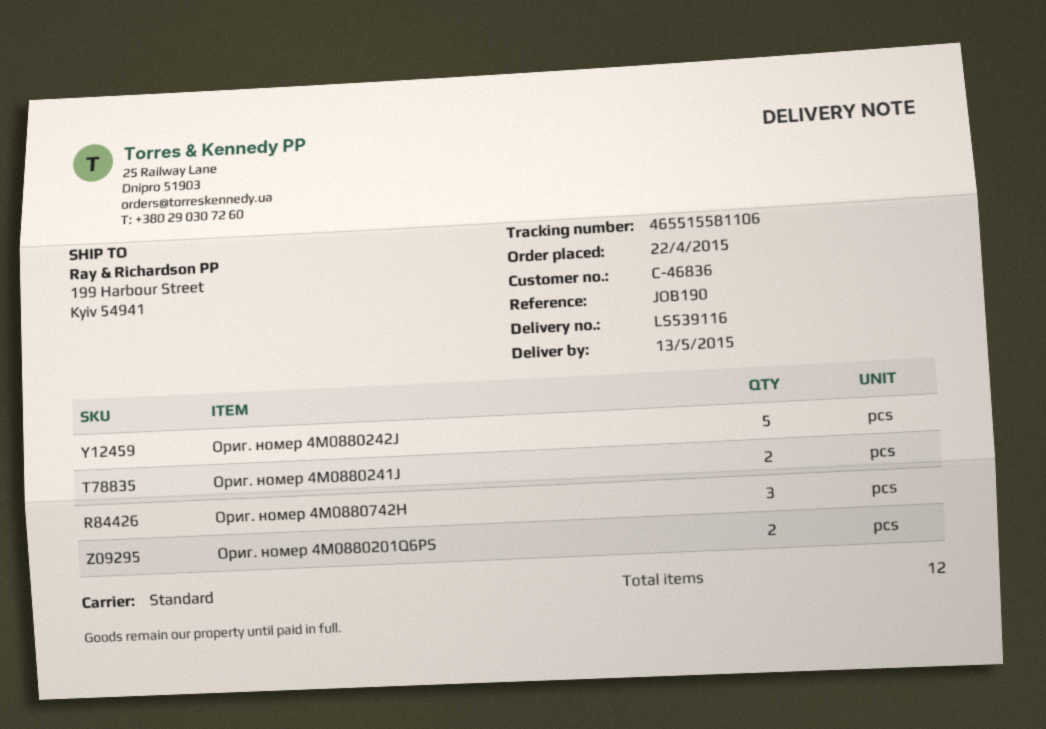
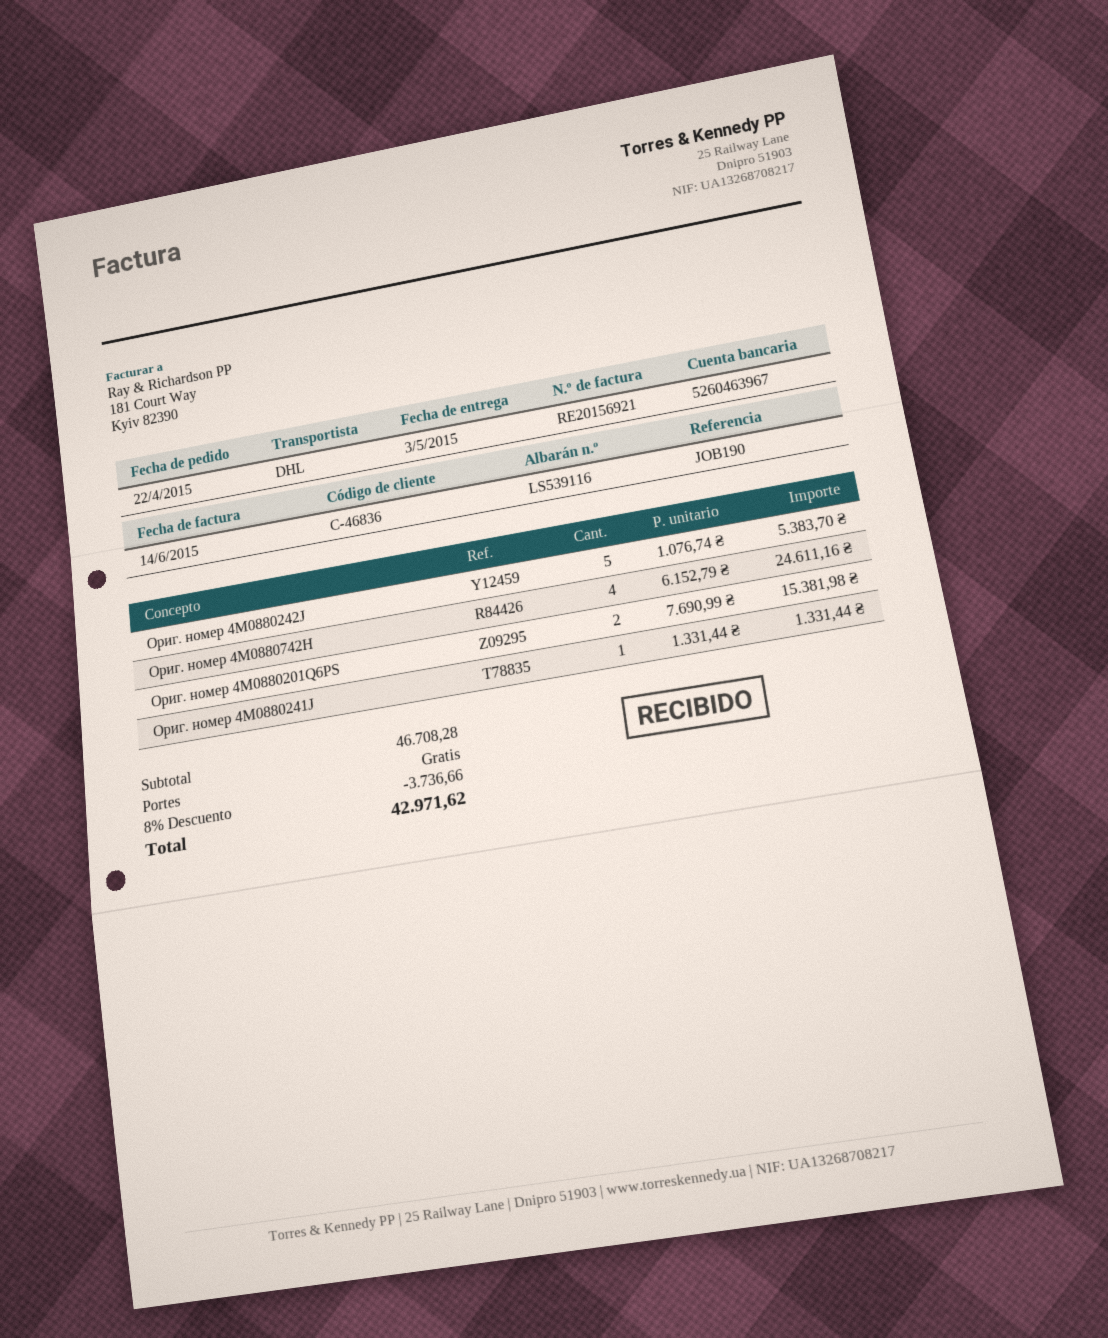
delivery date: 2015-05-13 -> 2015-05-03
shipping method: standard -> DHL
Ориг. номер 4M0880241J: 2 -> 1
Ориг. номер 4M0880742H: 3 -> 4

